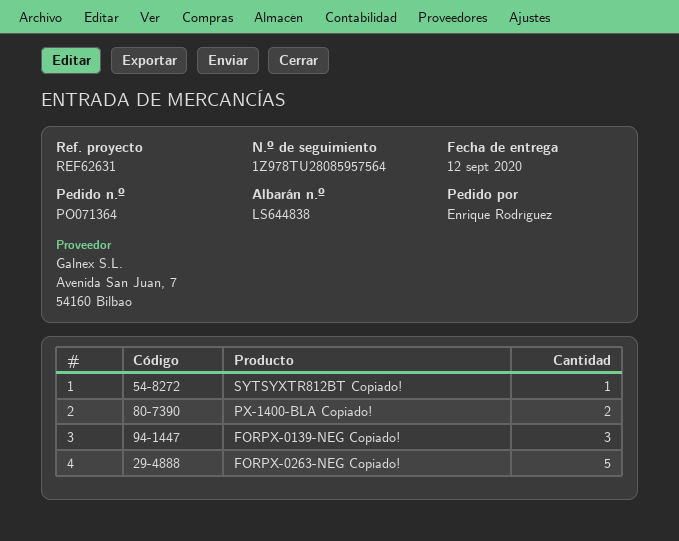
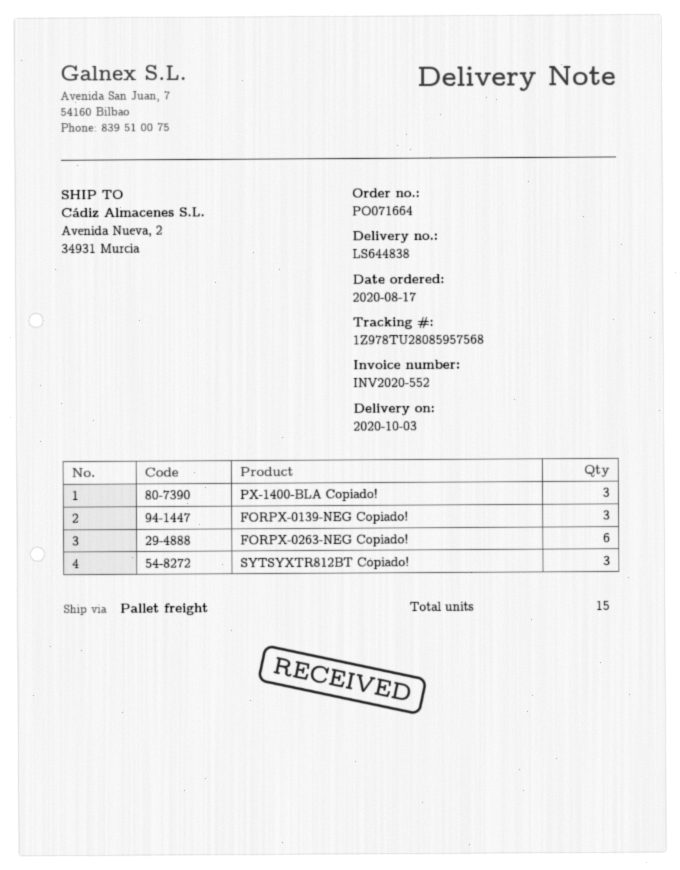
order number: PO071364 -> PO071664
delivery date: 2020-09-12 -> 2020-10-03
tracking number: 1Z978TU28085957564 -> 1Z978TU28085957568
SYTSYXTR812BT Copiado!: 1 -> 3
PX-1400-BLA Copiado!: 2 -> 3
FORPX-0263-NEG Copiado!: 5 -> 6

